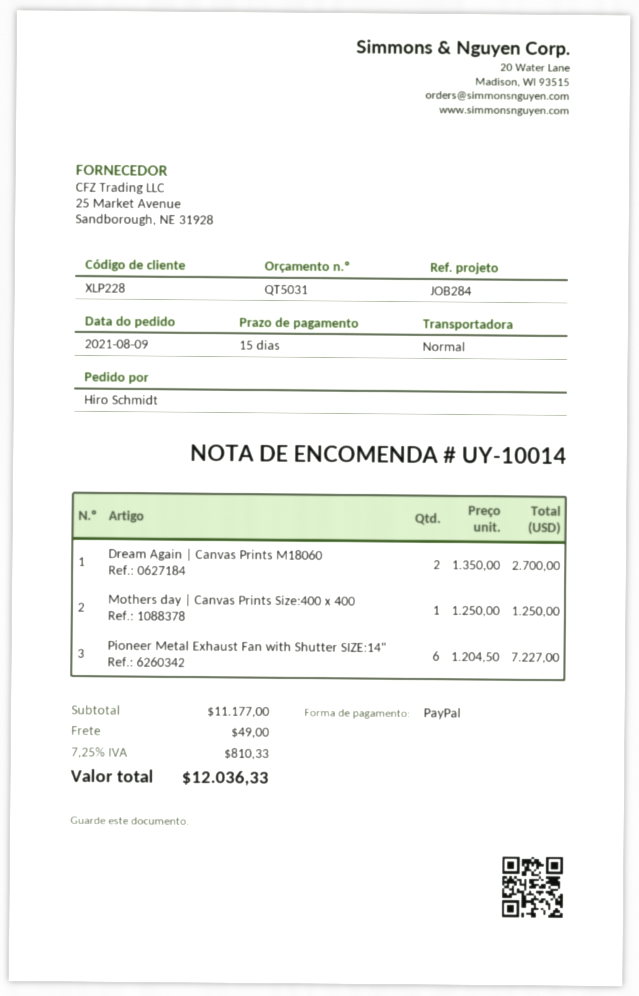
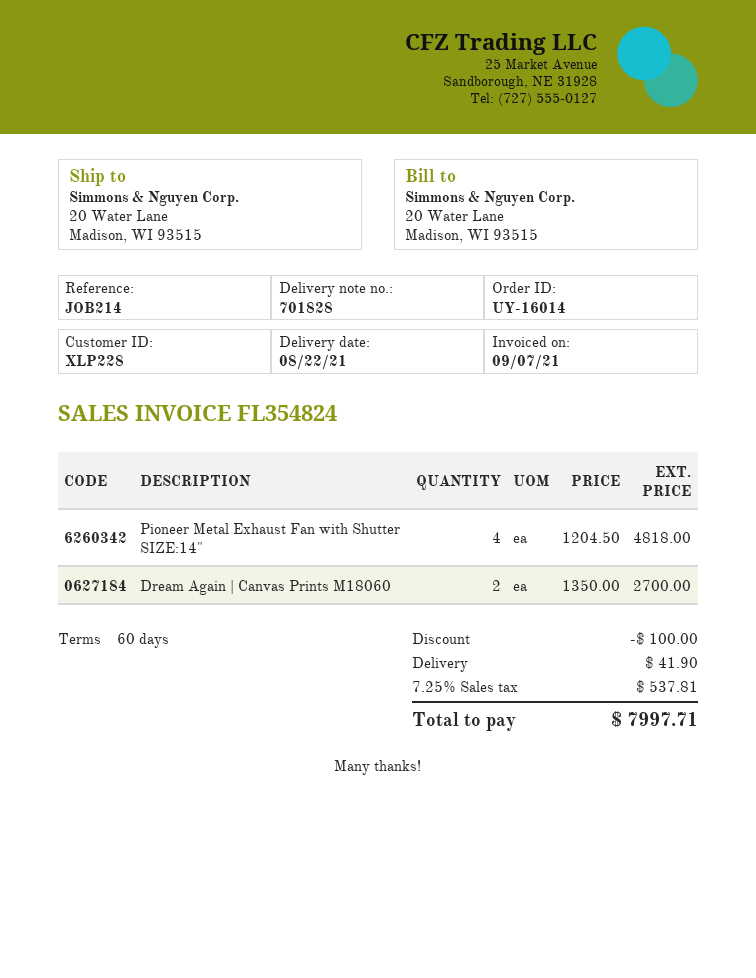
order number: UY-10014 -> UY-16014
payment terms: 15 days -> 60 days
reference: JOB284 -> JOB214
Mothers day | Canvas Prints Size:400 x 400: 1 x 1250.00 = 1250.00 -> none
Pioneer Metal Exhaust Fan with Shutter SIZE:14": 6 x 1204.50 = 7227.00 -> 4 x 1204.50 = 4818.00
discount: none -> 100.00
shipping: 49.00 -> 41.90
tax: 7.25% = 810.33 -> 7.25% = 537.81
total: 12036.33 -> 7997.71

